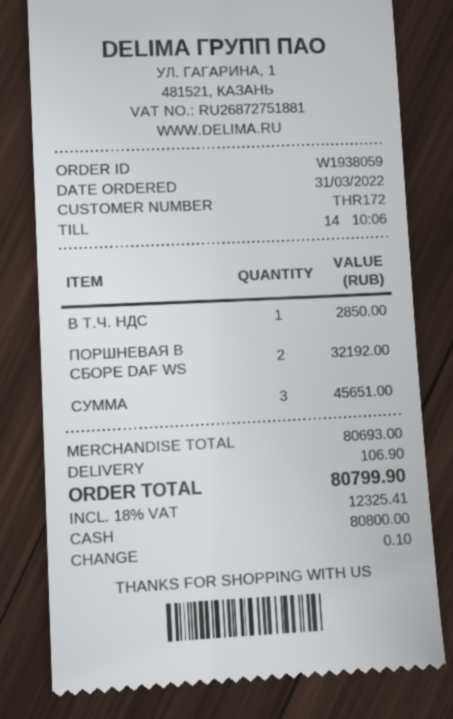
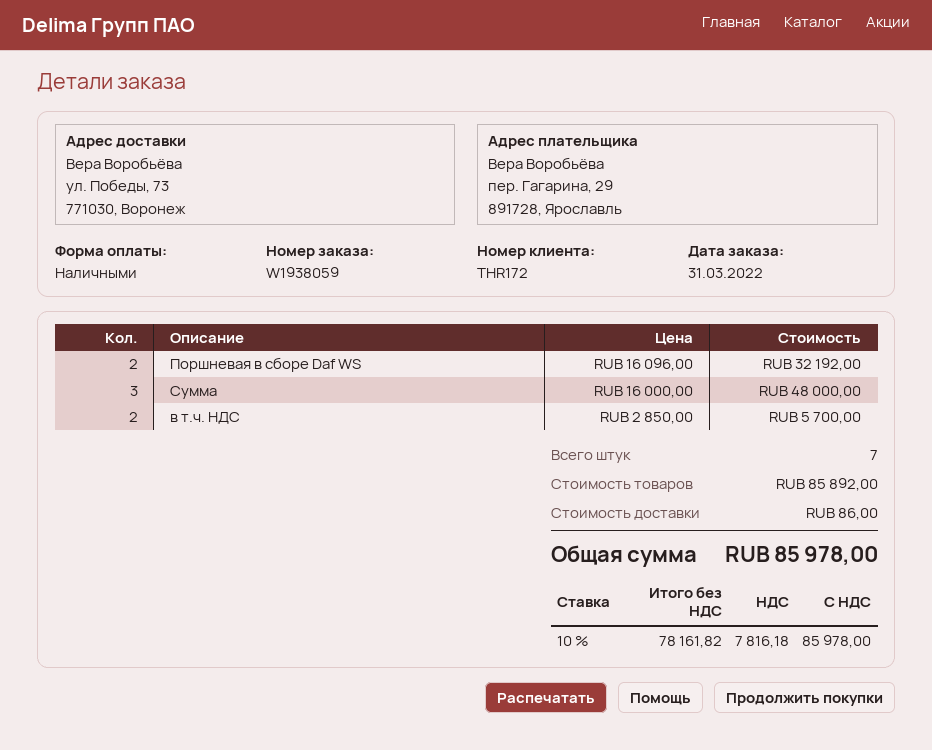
В Т.Ч. НДС: 1 for 2850.00 -> 2 for 5700.00
СУММА: 3 for 45651.00 -> 3 for 48000.00
subtotal: 80693.00 -> 85892.00
shipping: 106.90 -> 86.00
tax: 18% = 12325.41 -> 10% = 7816.18
total: 80799.90 -> 85978.00

